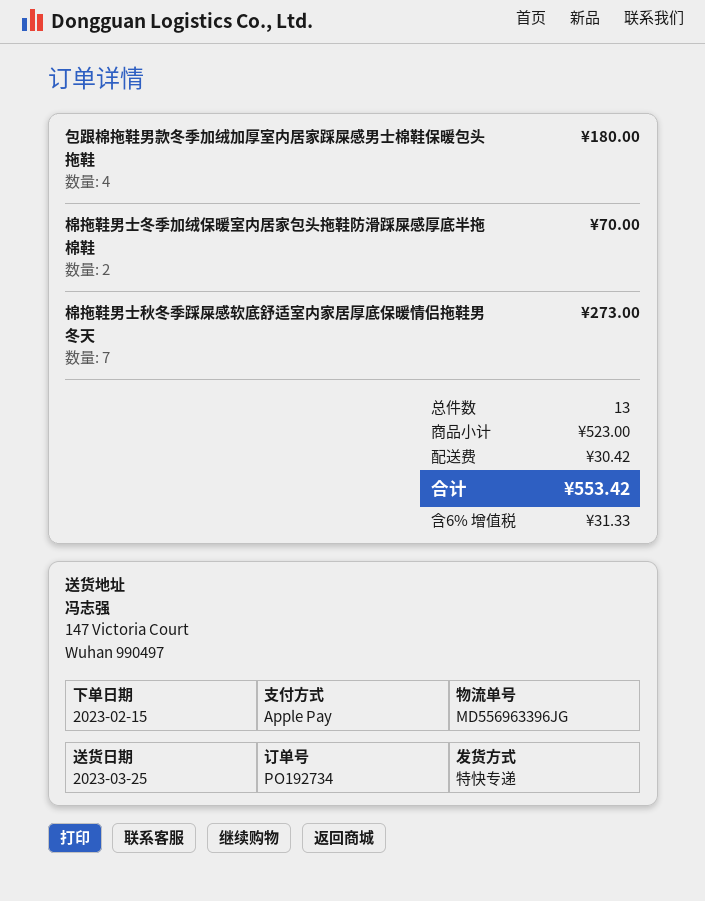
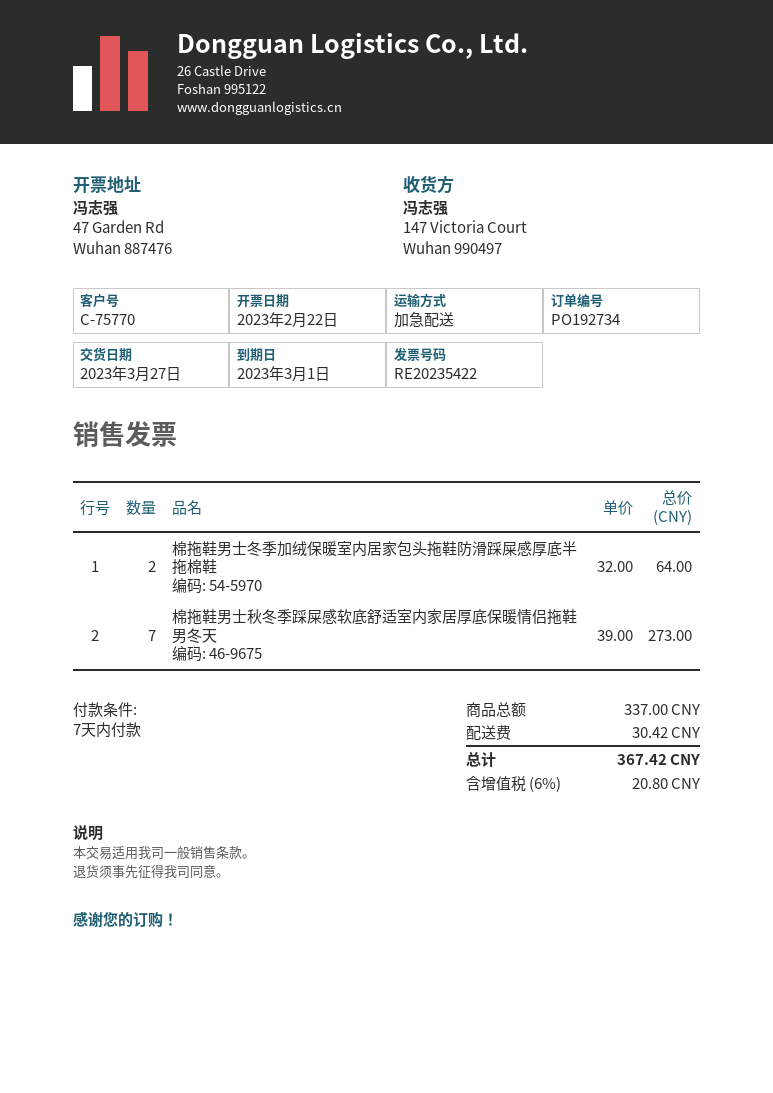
delivery date: 2023-03-25 -> 2023-03-27
包跟棉拖鞋男款冬季加绒加厚室内居家踩屎感男士棉鞋保暖包头拖鞋: 4 for 180.00 -> none
棉拖鞋男士冬季加绒保暖室内居家包头拖鞋防滑踩屎感厚底半拖棉鞋: 2 for 70.00 -> 2 for 64.00
subtotal: 523.00 -> 337.00
tax: 6% = 31.33 -> 6% = 20.80
total: 553.42 -> 367.42

